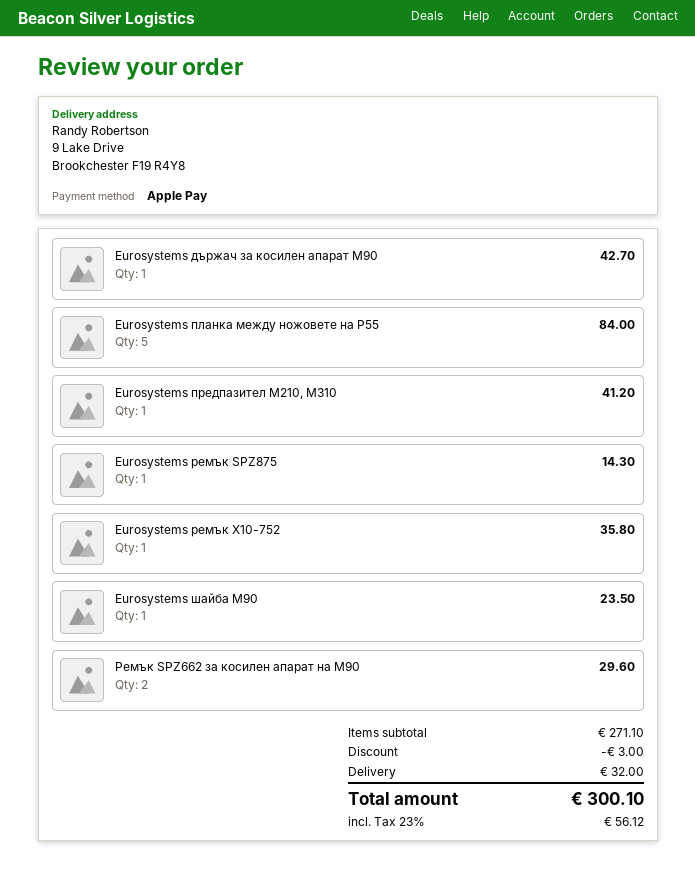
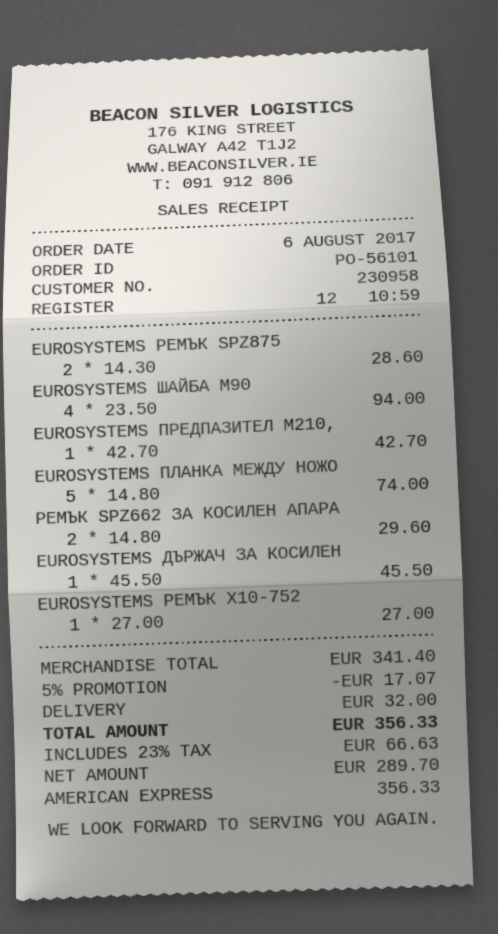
payment method: Apple Pay -> American Express
Eurosystems държач за косилен апарат M90: 1 for 42.70 -> 1 for 45.50
Eurosystems планка между ножовете на P55: 5 for 84.00 -> 5 for 74.00
Eurosystems предпазител M210, M310: 1 for 41.20 -> 1 for 42.70
Eurosystems ремък SPZ875: 1 for 14.30 -> 2 for 28.60
Eurosystems ремък X10-752: 1 for 35.80 -> 1 for 27.00
Eurosystems шайба M90: 1 for 23.50 -> 4 for 94.00
subtotal: 271.10 -> 341.40
discount: 3.00 -> 17.07
tax: 23% = 56.12 -> 23% = 66.63
total: 300.10 -> 356.33

